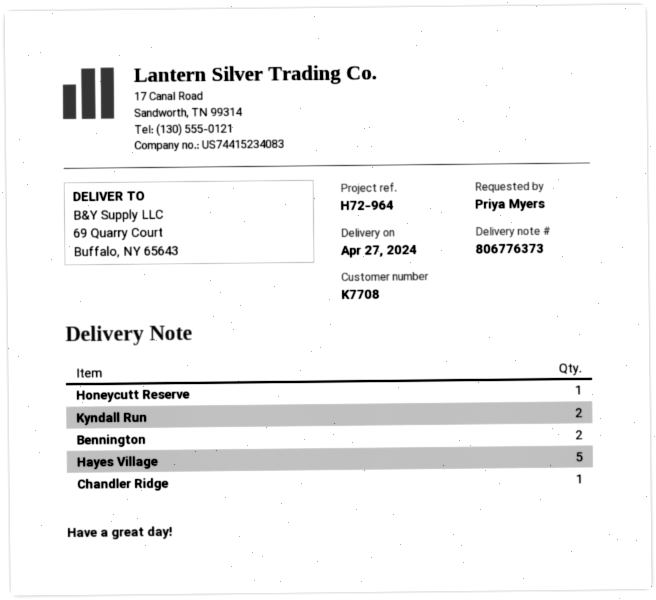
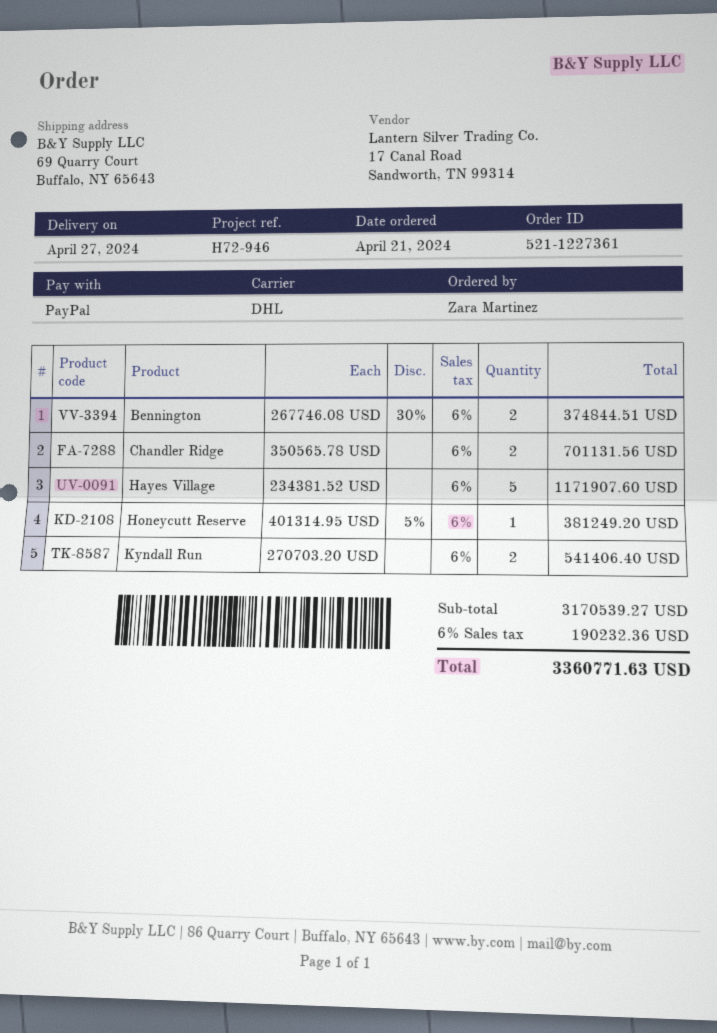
reference: H72-964 -> H72-946
ordered by: Priya Myers -> Zara Martinez
Chandler Ridge: 1 -> 2

